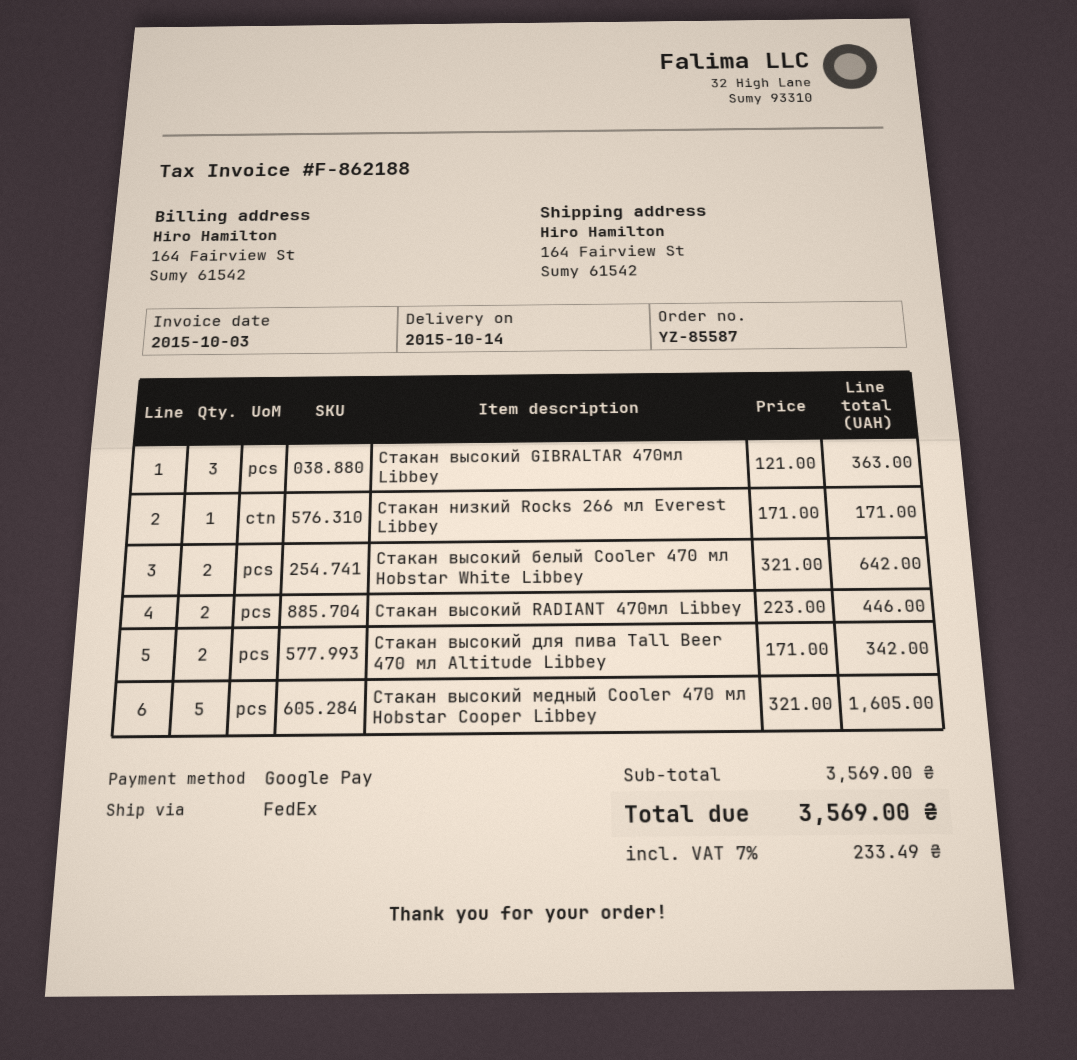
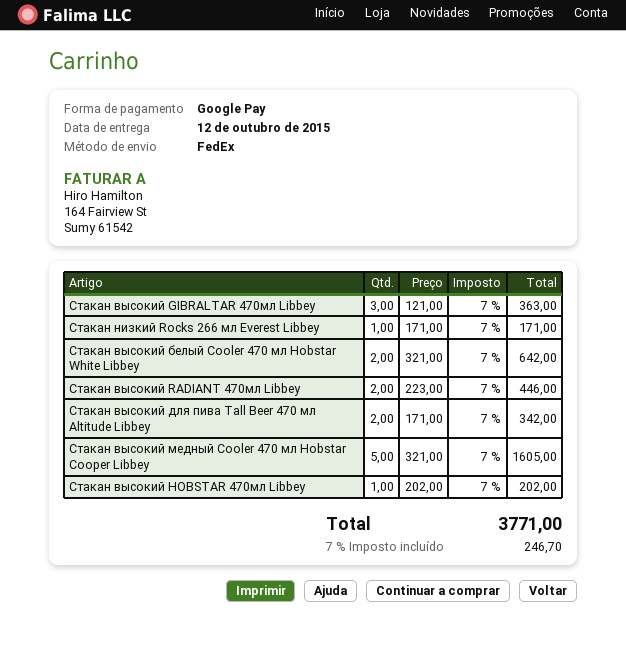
delivery date: 2015-10-14 -> 2015-10-12
Стакан высокий HOBSTAR 470мл Libbey: none -> 1 x 202.00 = 202.00
tax: 7% = 233.49 -> 7% = 246.70
total: 3569.00 -> 3771.00

